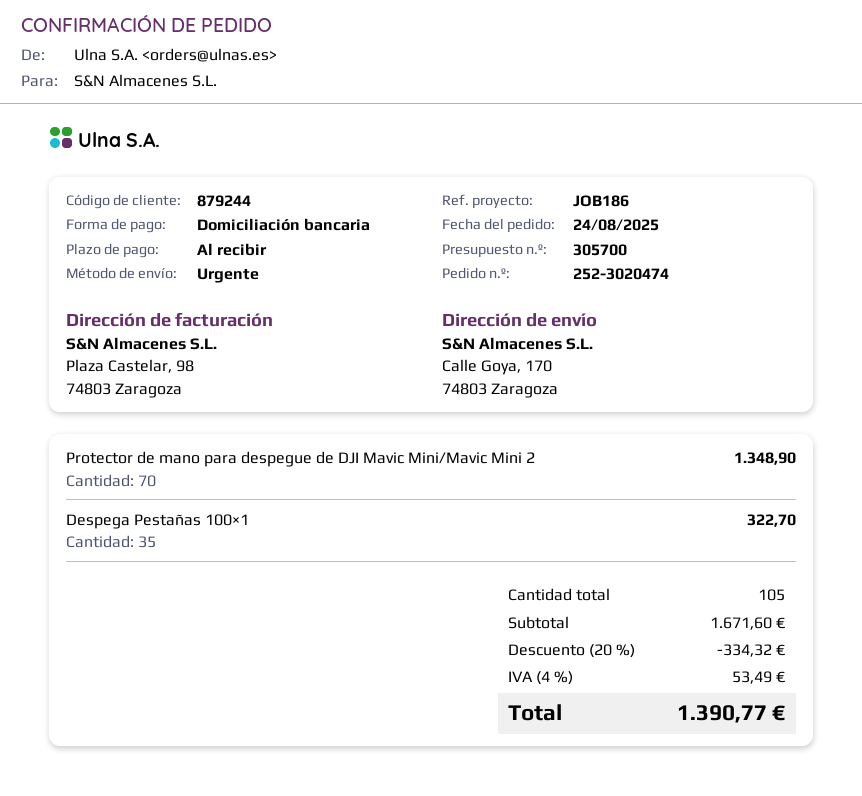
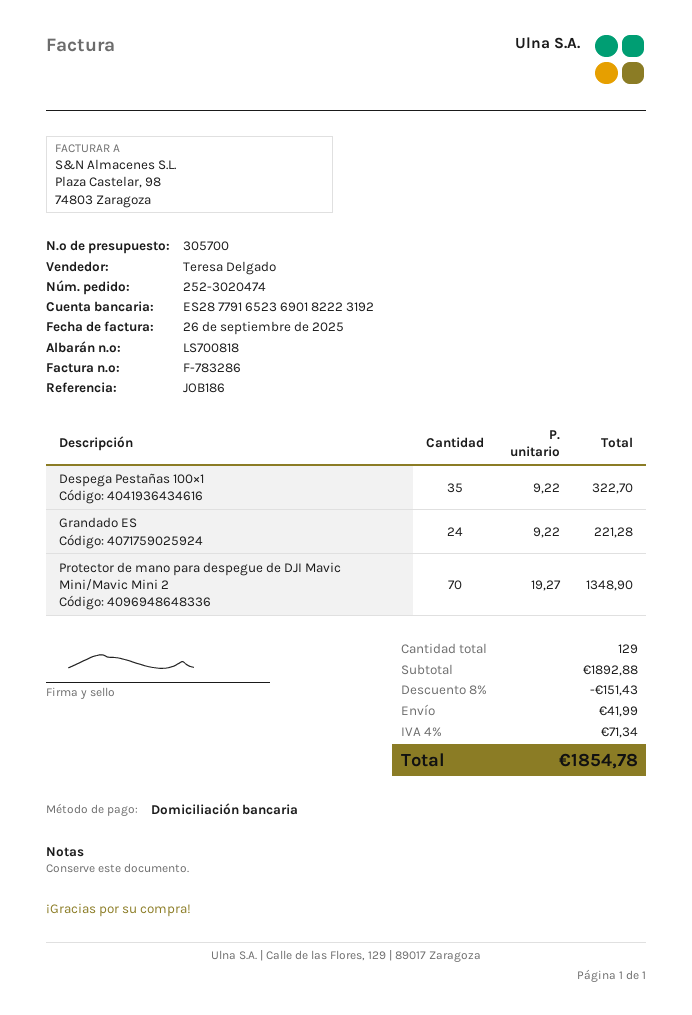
Grandado ES: none -> 24 for 221.28
total quantity: 105 -> 129
subtotal: 1671.60 -> 1892.88
discount: 20% = 334.32 -> 8% = 151.43
shipping: none -> 41.99
tax: 4% = 53.49 -> 4% = 71.34
total: 1390.77 -> 1854.78

